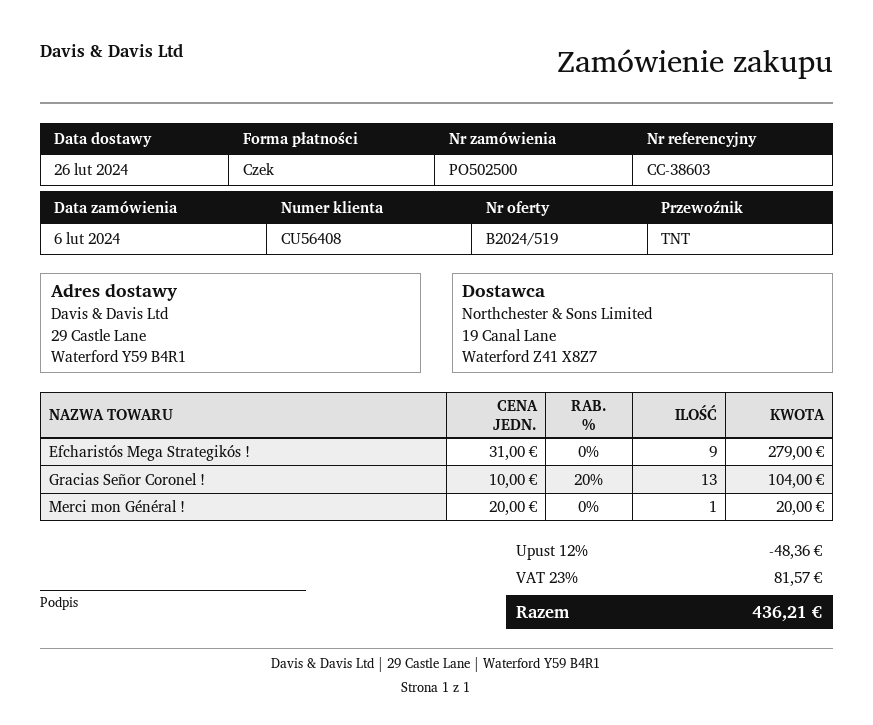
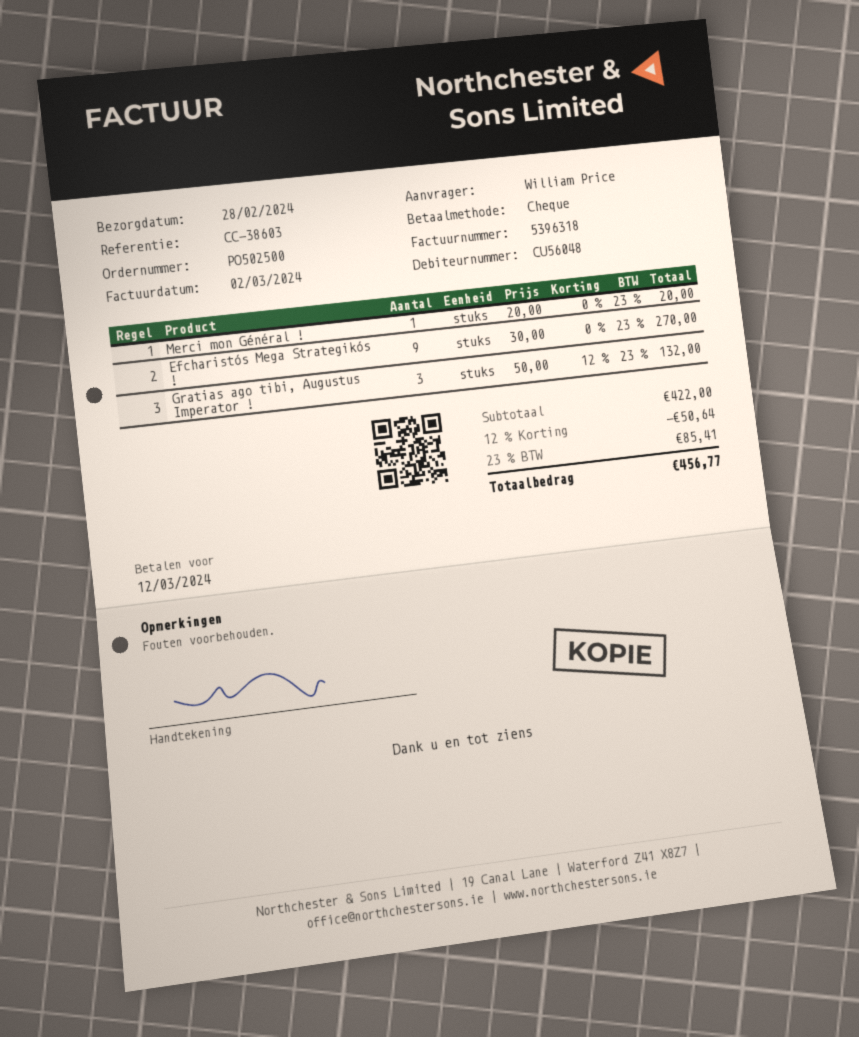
delivery date: 2024-02-26 -> 2024-02-28
customer number: CU56408 -> CU56048
Efcharistós Mega Strategikós !: 9 x 31.00 = 279.00 -> 9 x 30.00 = 270.00
Gracias Señor Coronel !: 13 x 10.00 - 20% = 104.00 -> none
Gratias ago tibi, Augustus Imperator !: none -> 3 x 50.00 - 12% = 132.00
discount: 12% = 48.36 -> 12% = 50.64
tax: 23% = 81.57 -> 23% = 85.41
total: 436.21 -> 456.77

